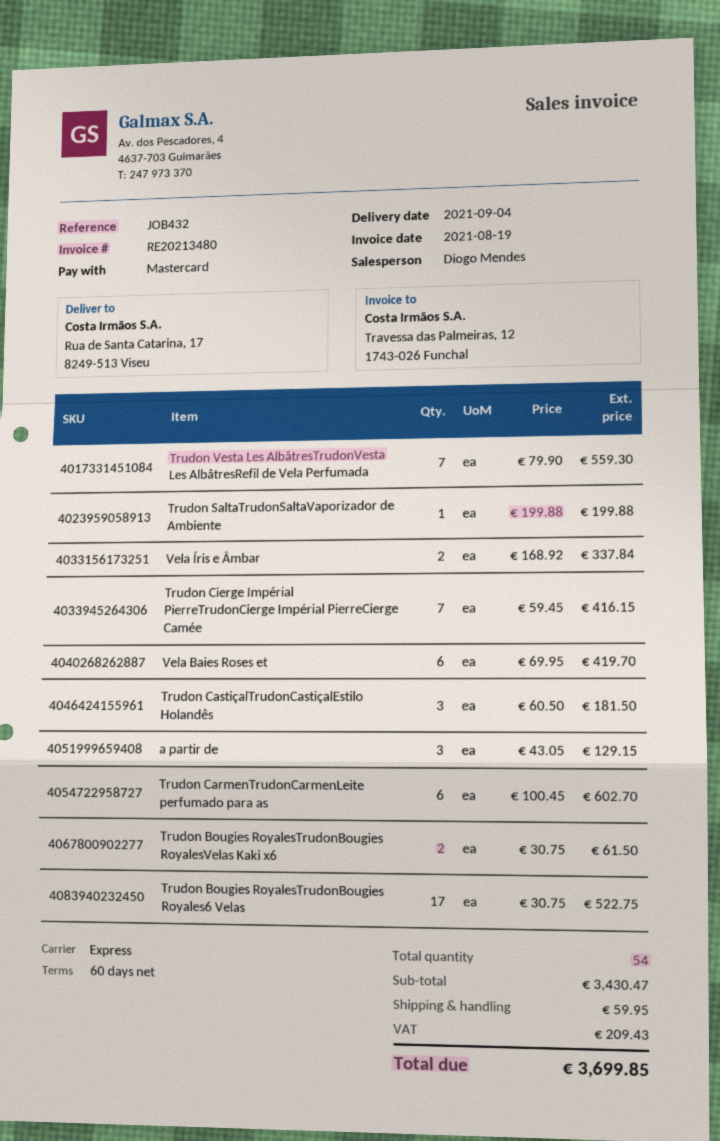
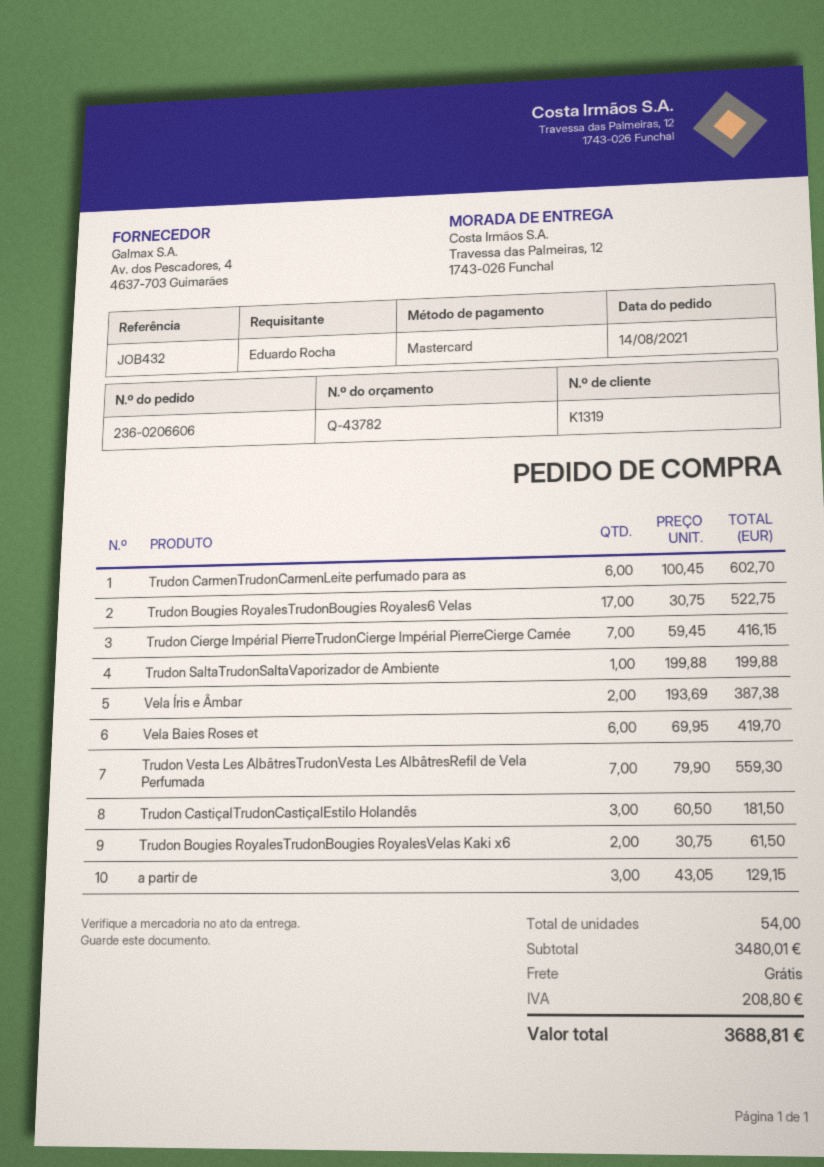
ship to: Rua de Santa Catarina, 17, 8249-513 Viseu -> Travessa das Palmeiras, 12, 1743-026 Funchal
Vela Íris e Âmbar: 2 x 168.92 = 337.84 -> 2 x 193.69 = 387.38
subtotal: 3430.47 -> 3480.01
shipping: 59.95 -> 0.00
tax: 209.43 -> 208.80
total: 3699.85 -> 3688.81

